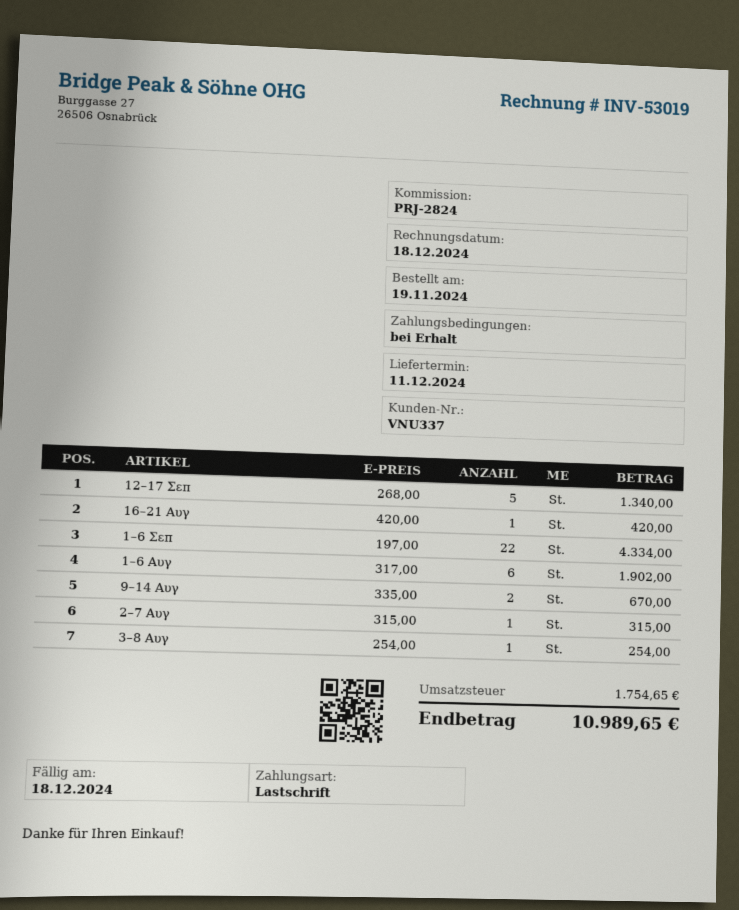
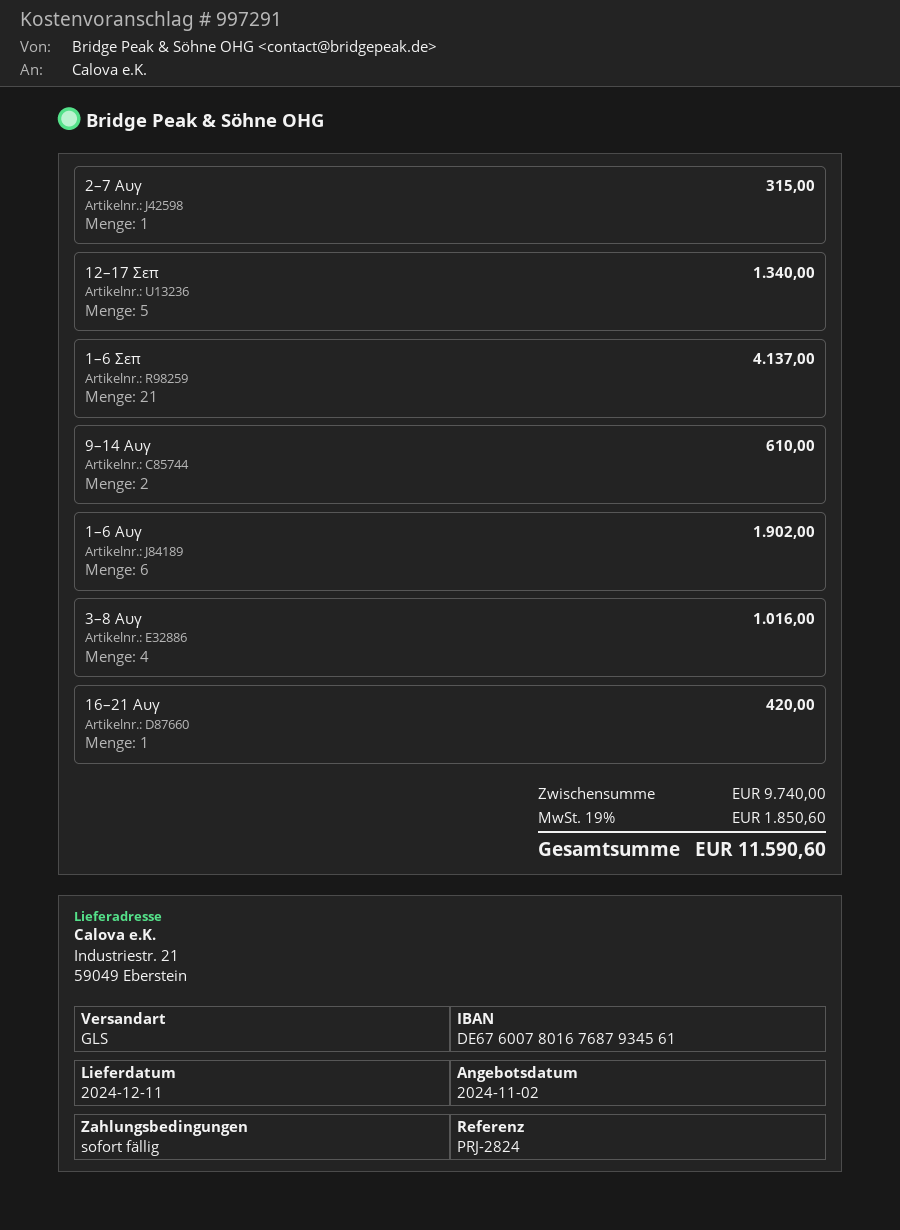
1–6 Σεπ: 22 for 4334.00 -> 21 for 4137.00
9–14 Αυγ: 2 for 670.00 -> 2 for 610.00
3–8 Αυγ: 1 for 254.00 -> 4 for 1016.00
tax: 1754.65 -> 1850.60
total: 10989.65 -> 11590.60

